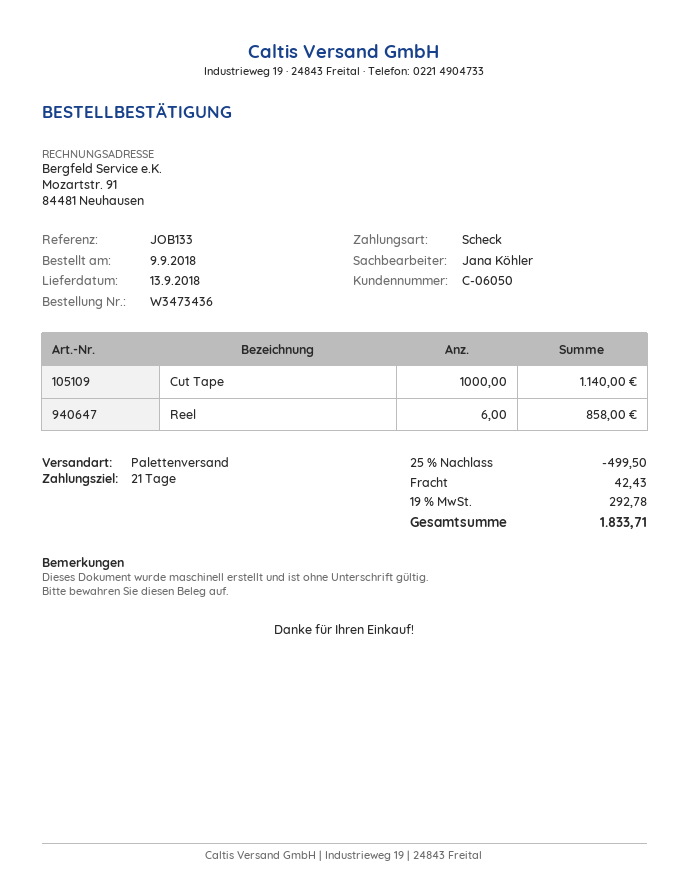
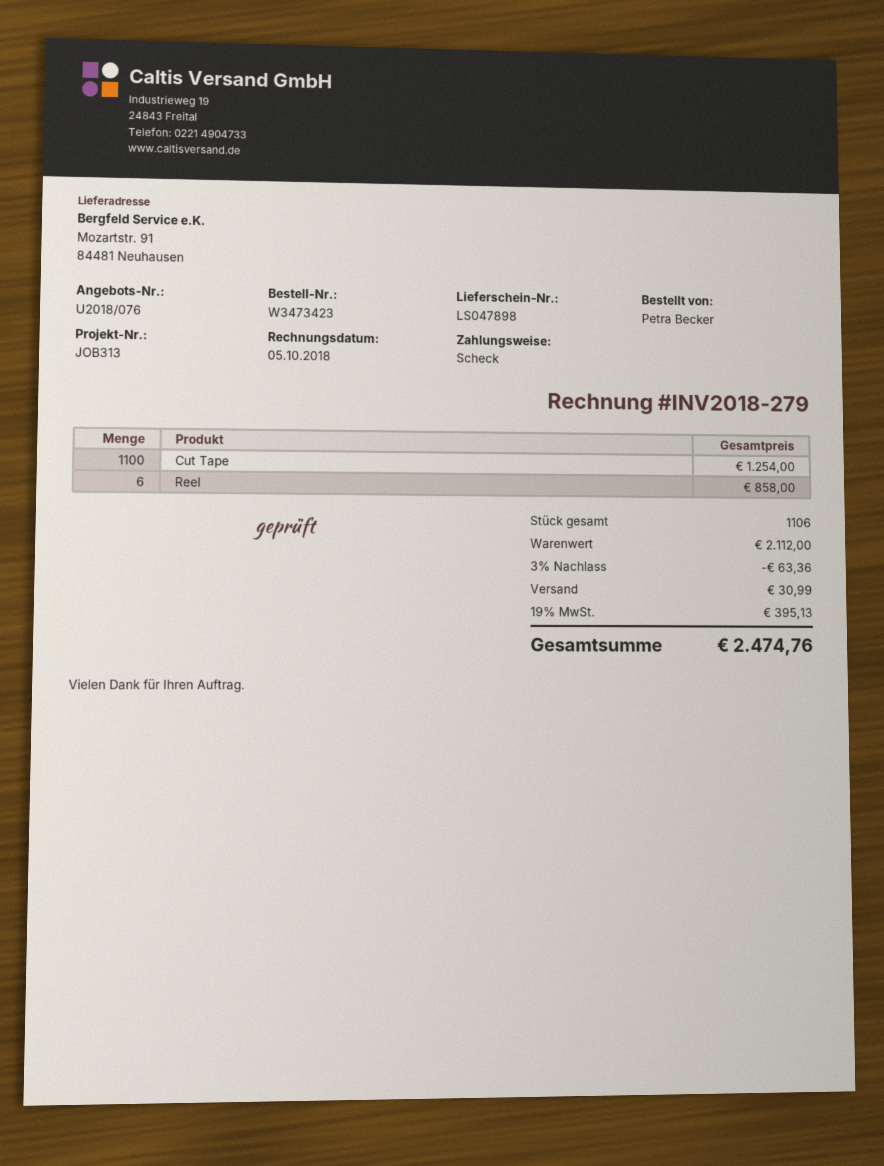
order number: W3473436 -> W3473423
reference: JOB133 -> JOB313
Cut Tape: 1000 for 1140.00 -> 1100 for 1254.00
discount: 25% = 499.50 -> 3% = 63.36
shipping: 42.43 -> 30.99
tax: 19% = 292.78 -> 19% = 395.13
total: 1833.71 -> 2474.76

